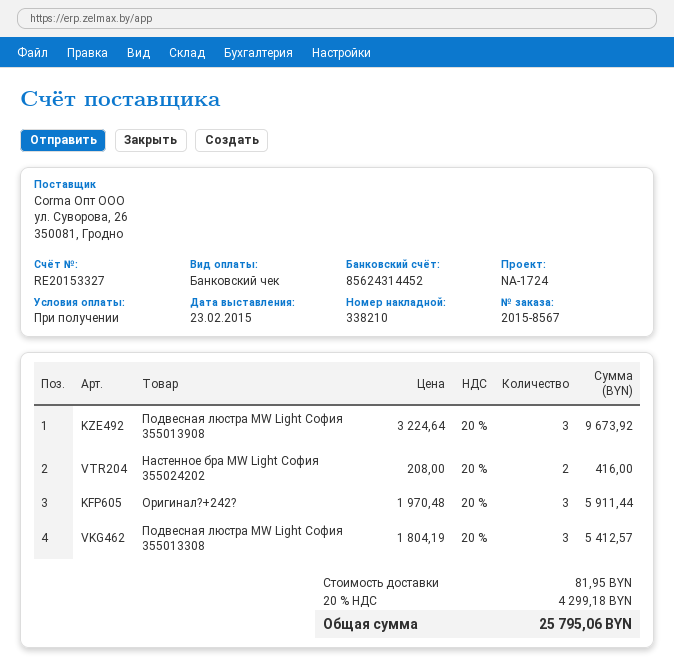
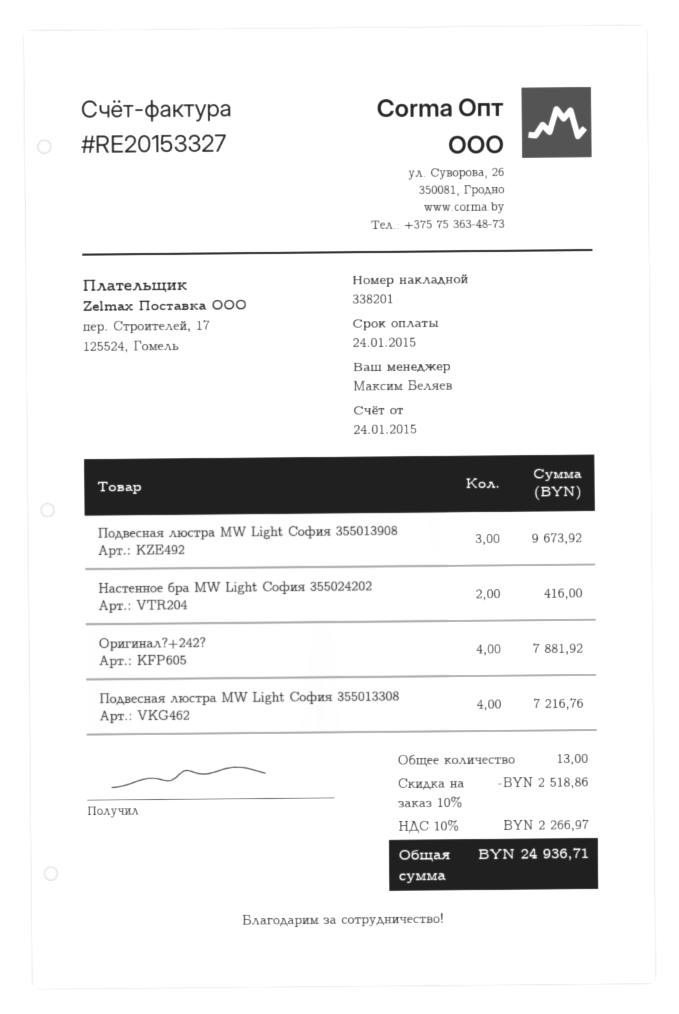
delivery note number: 338210 -> 338201
invoice date: 2015-02-23 -> 2015-01-24
Оригинал?+242?: 3 for 5911.44 -> 4 for 7881.92
Подвесная люстра MW Light София 355013308: 3 for 5412.57 -> 4 for 7216.76
discount: none -> 10% = 2518.86
shipping: 81.95 -> none
tax: 20% = 4299.18 -> 10% = 2266.97
total: 25795.06 -> 24936.71

